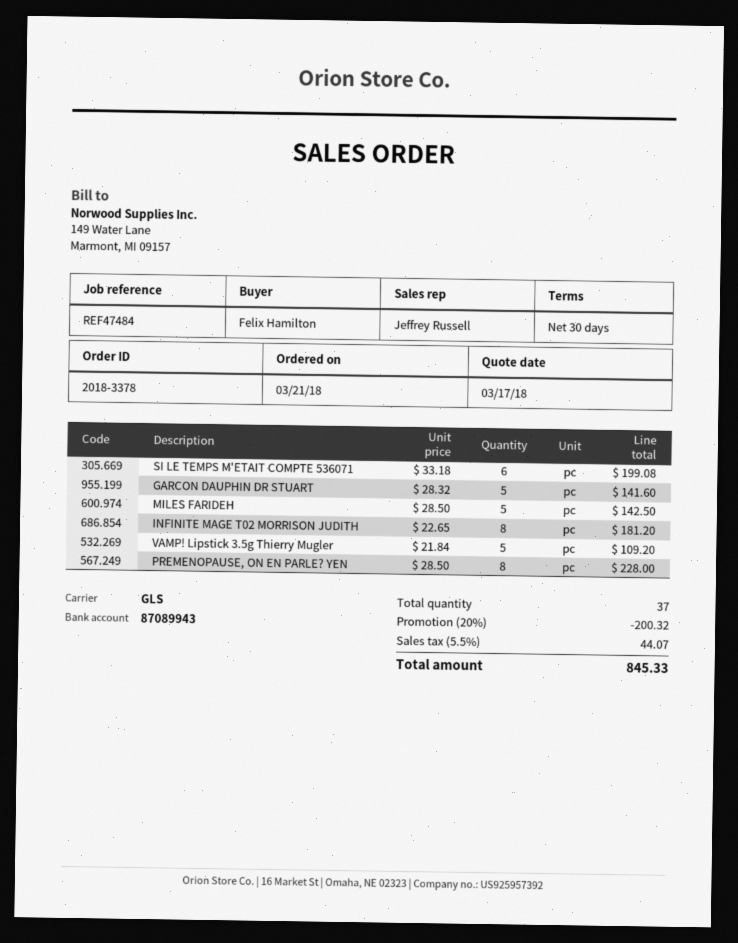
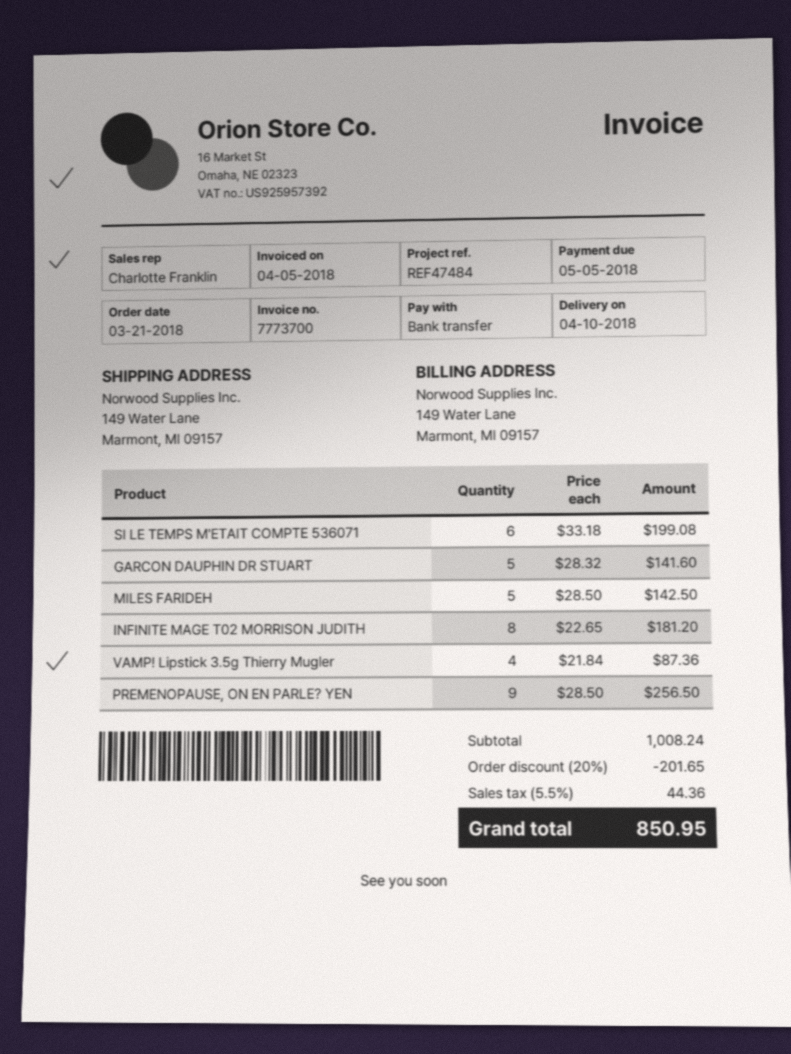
sales rep: Jeffrey Russell -> Charlotte Franklin
VAMP! Lipstick 3.5g Thierry Mugler: 5 x 21.84 = 109.20 -> 4 x 21.84 = 87.36
PREMENOPAUSE, ON EN PARLE? YEN: 8 x 28.50 = 228.00 -> 9 x 28.50 = 256.50
discount: 20% = 200.32 -> 20% = 201.65
tax: 5.5% = 44.07 -> 5.5% = 44.36
total: 845.33 -> 850.95

